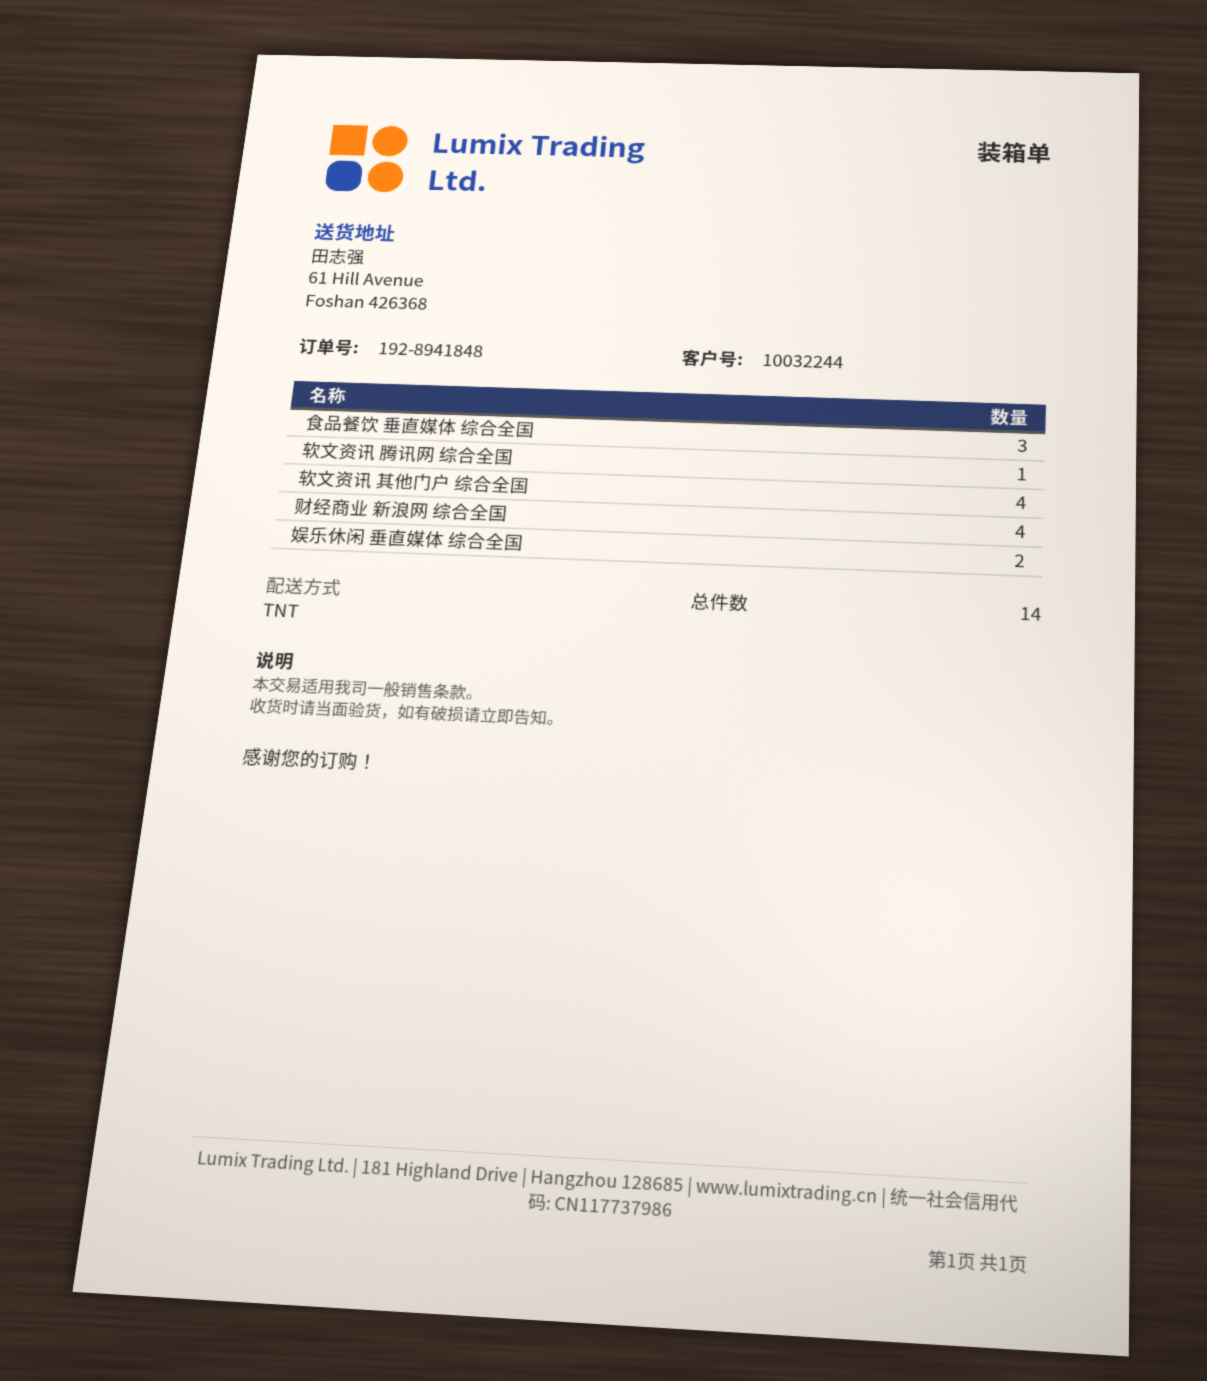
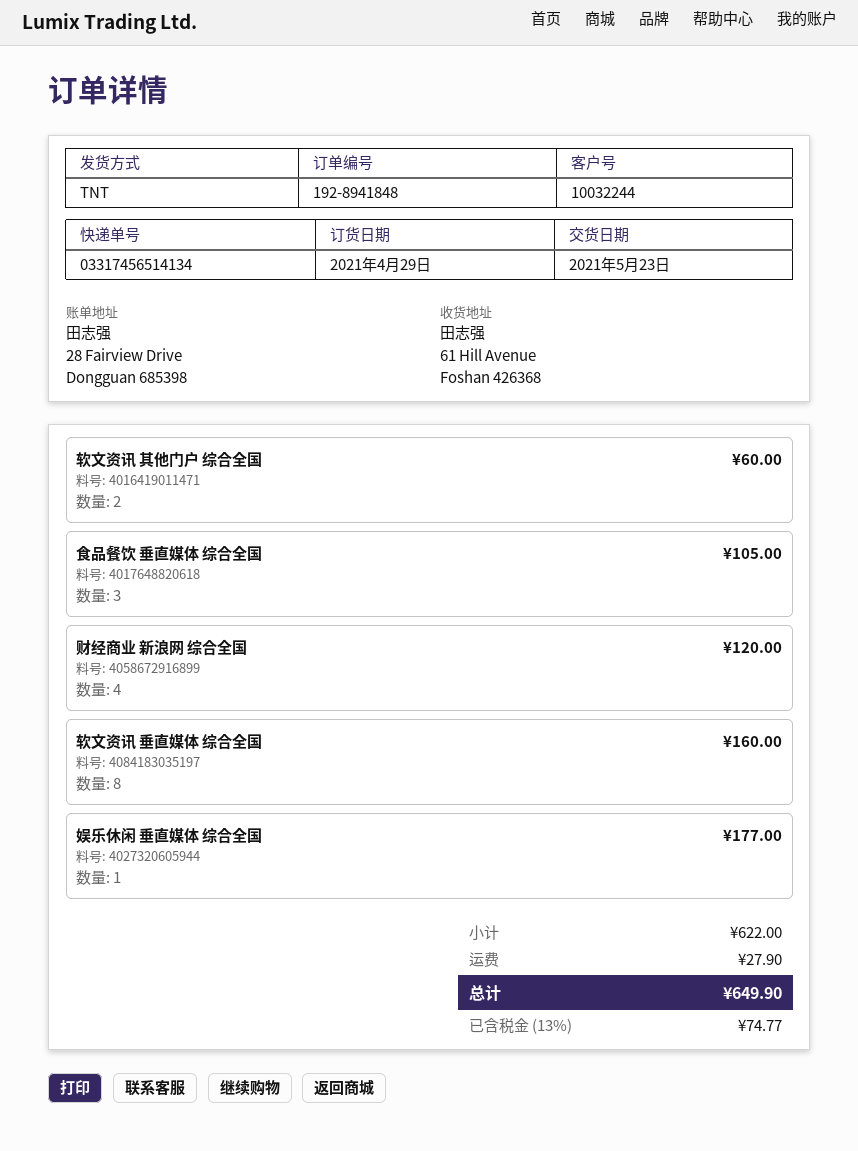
软文资讯 腾讯网 综合全国: 1 -> none
软文资讯 其他门户 综合全国: 4 -> 2
娱乐休闲 垂直媒体 综合全国: 2 -> 1
软文资讯 垂直媒体 综合全国: none -> 8

